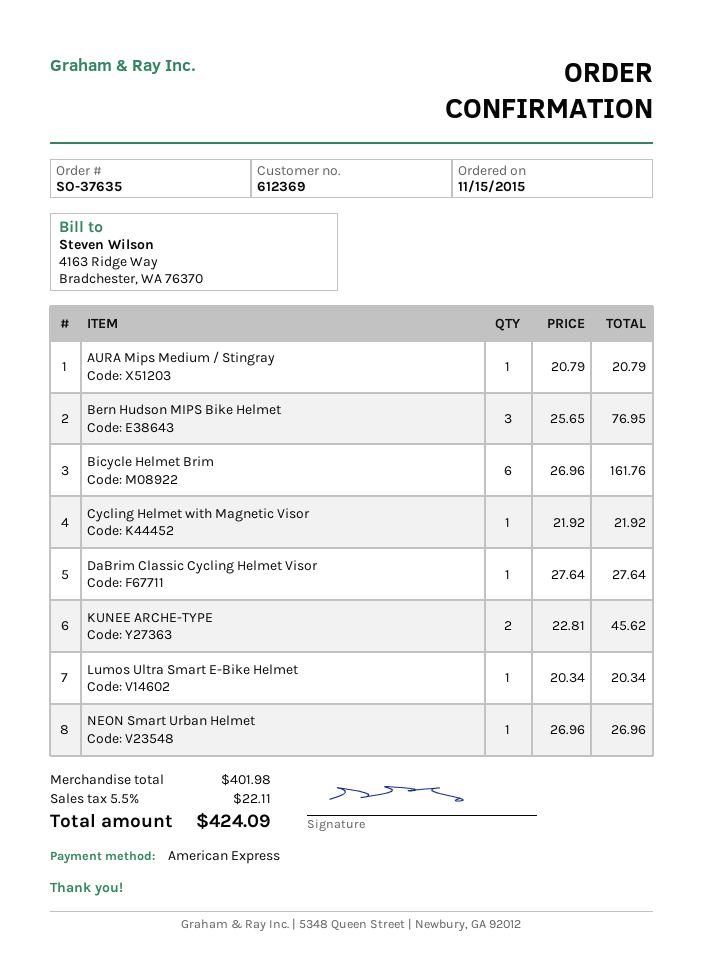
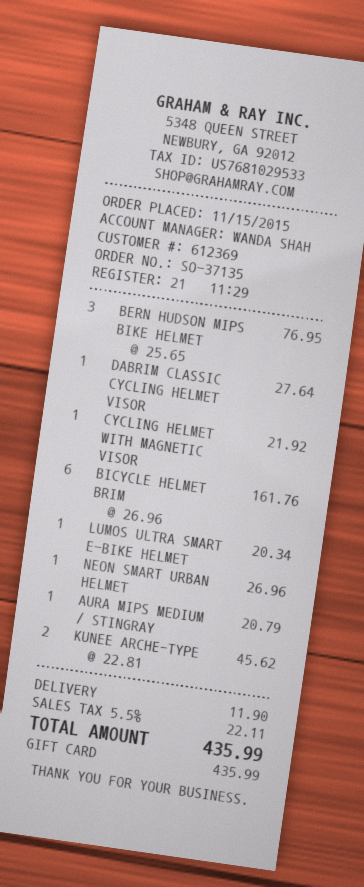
order number: SO-37635 -> SO-37135
payment method: American Express -> gift card
shipping: none -> 11.90
total: 424.09 -> 435.99

